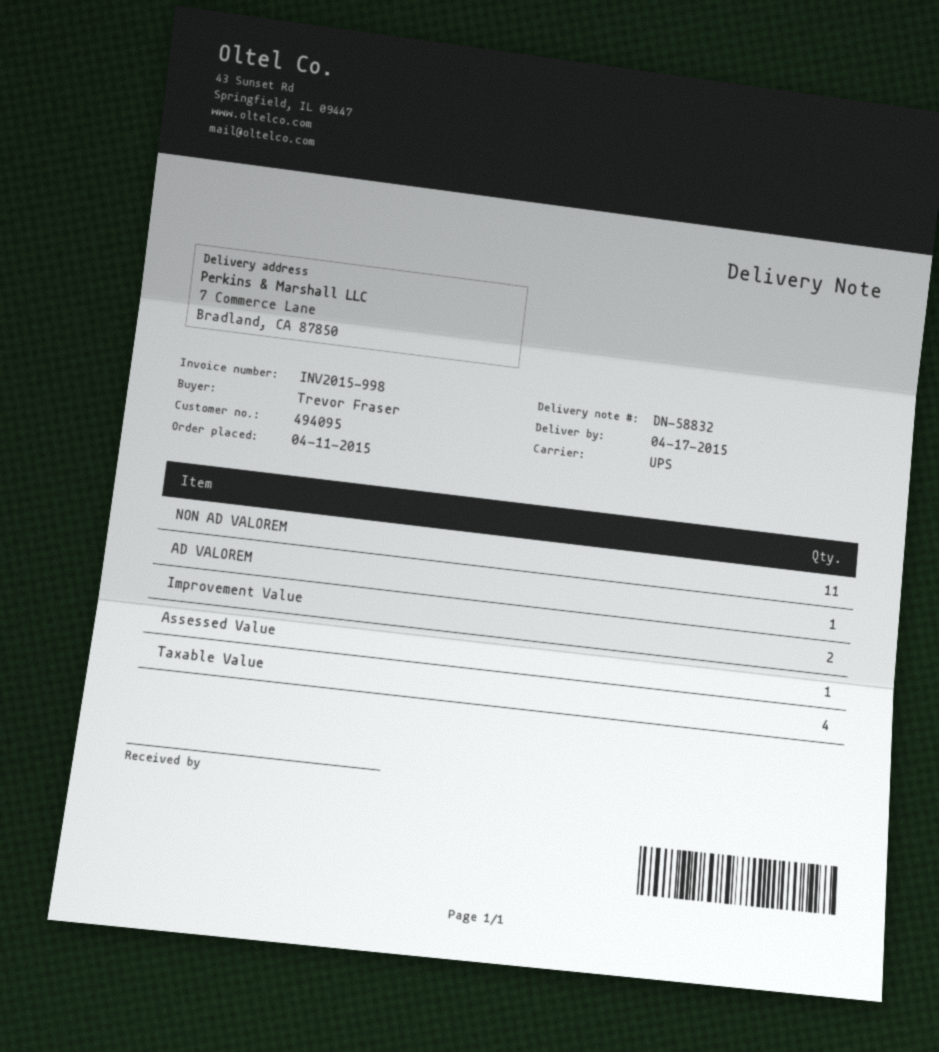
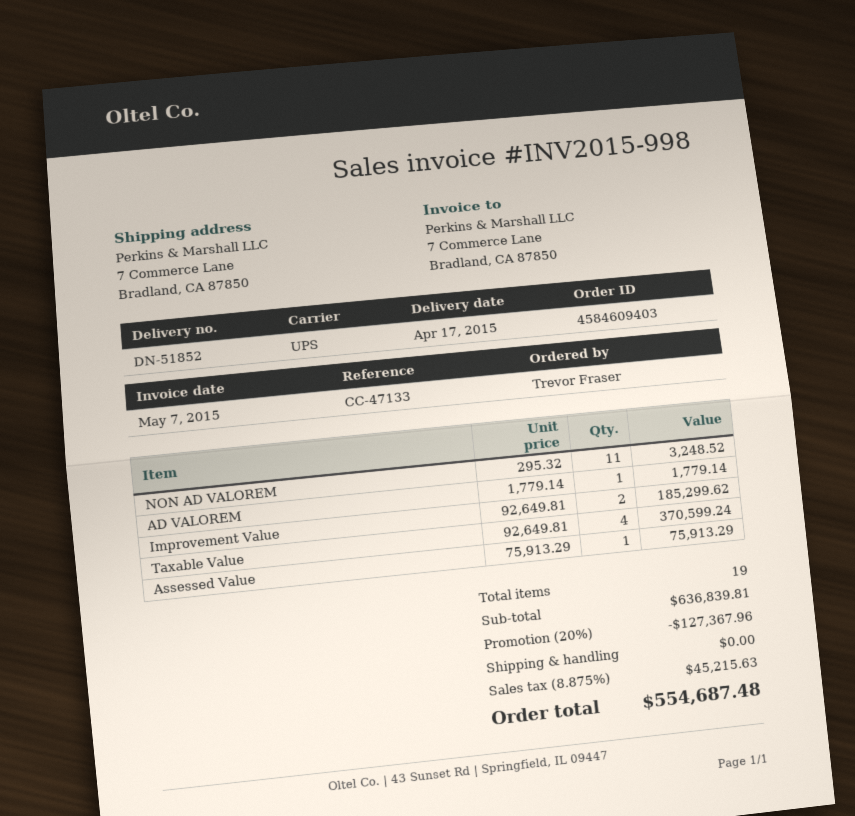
delivery note number: DN-58832 -> DN-51852

